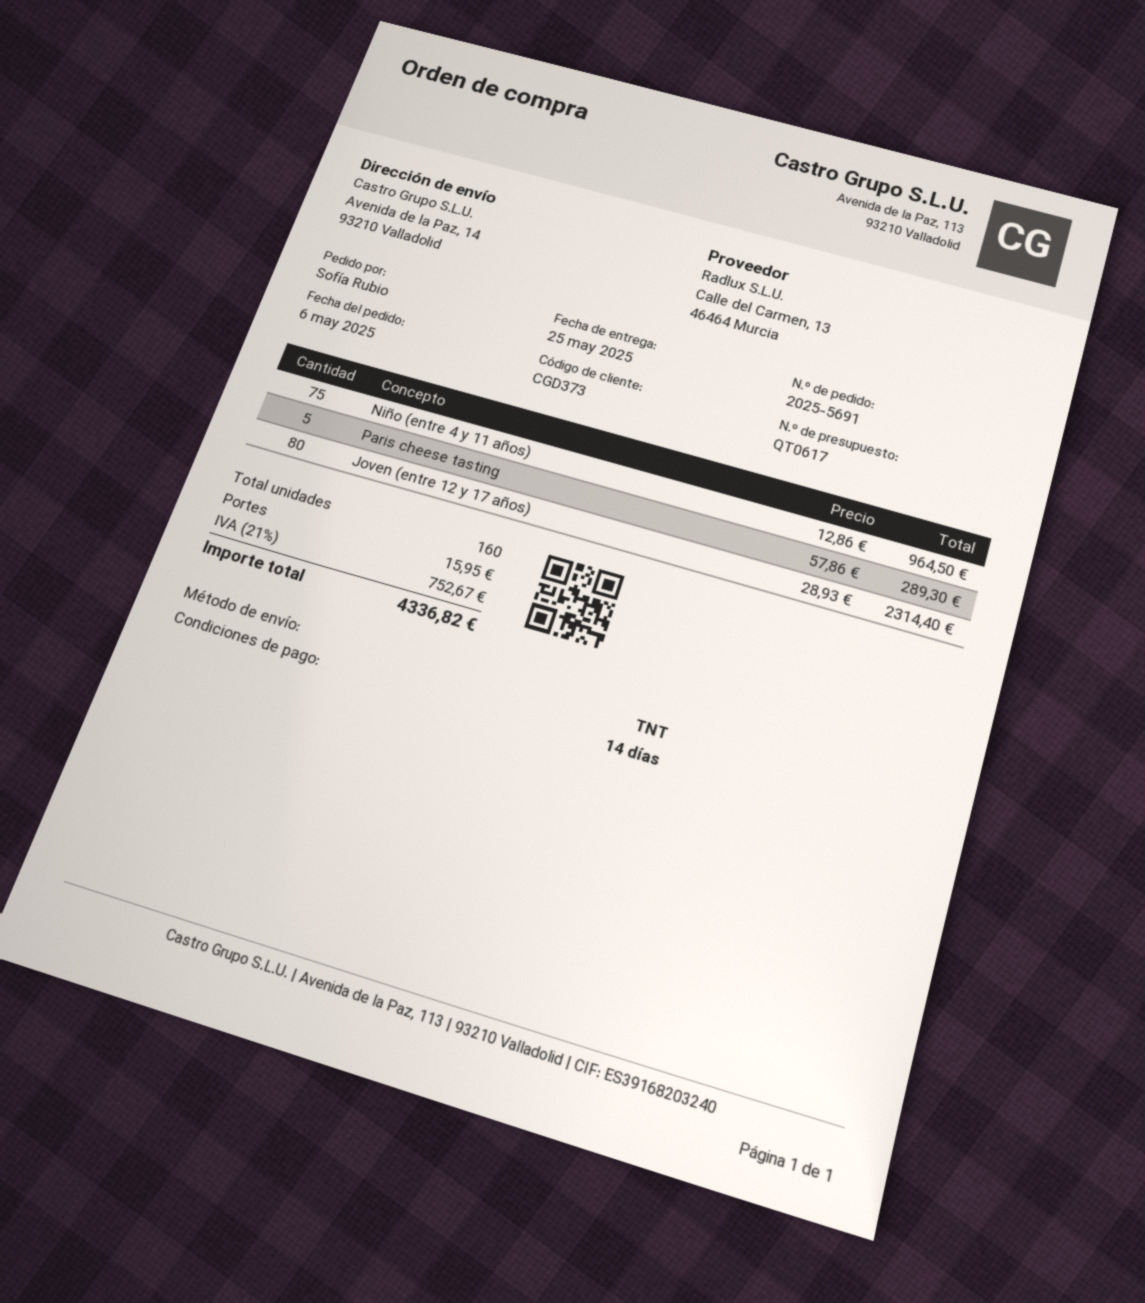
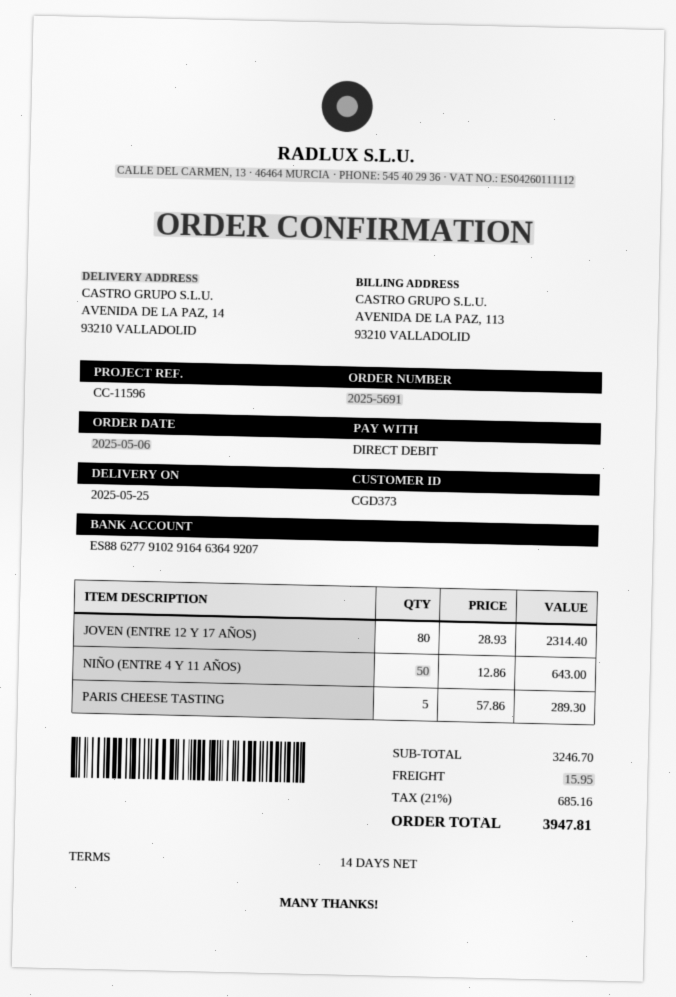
Niño (entre 4 y 11 años): 75 x 12.86 = 964.50 -> 50 x 12.86 = 643.00
tax: 21% = 752.67 -> 21% = 685.16
total: 4336.82 -> 3947.81

